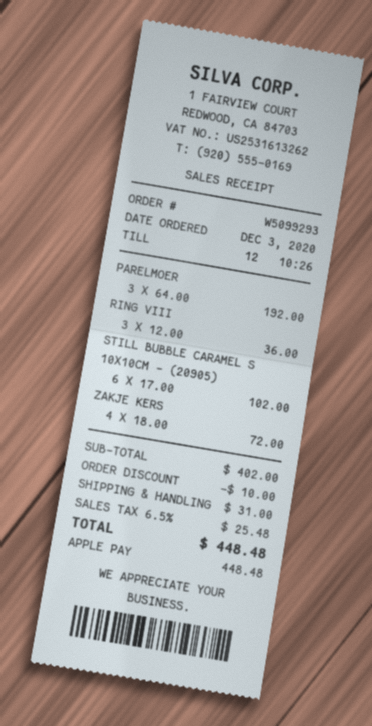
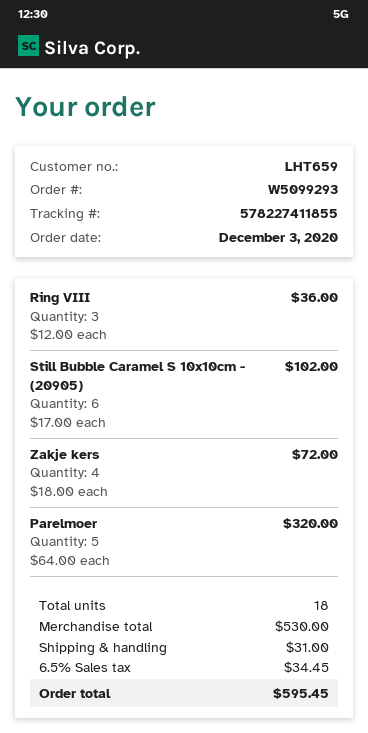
PARELMOER: 3 x 64.00 = 192.00 -> 5 x 64.00 = 320.00
subtotal: 402.00 -> 530.00
discount: 10.00 -> none
tax: 6.5% = 25.48 -> 6.5% = 34.45
total: 448.48 -> 595.45

